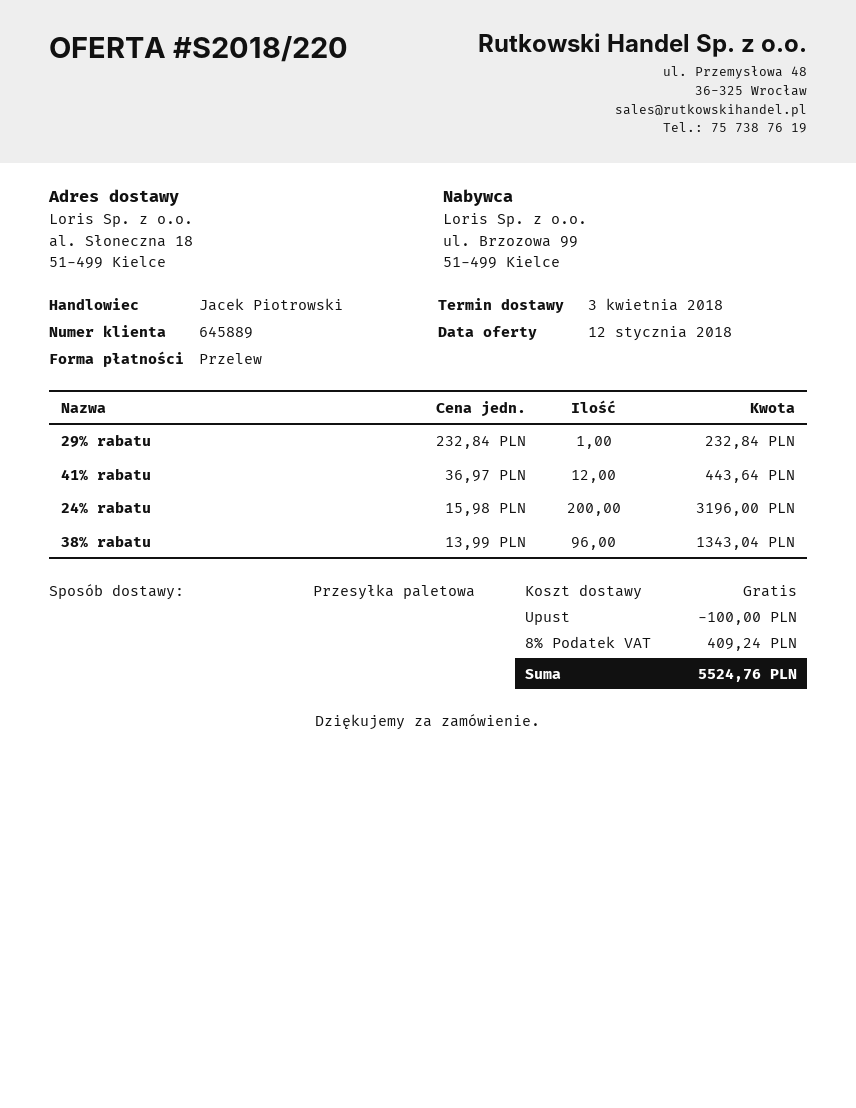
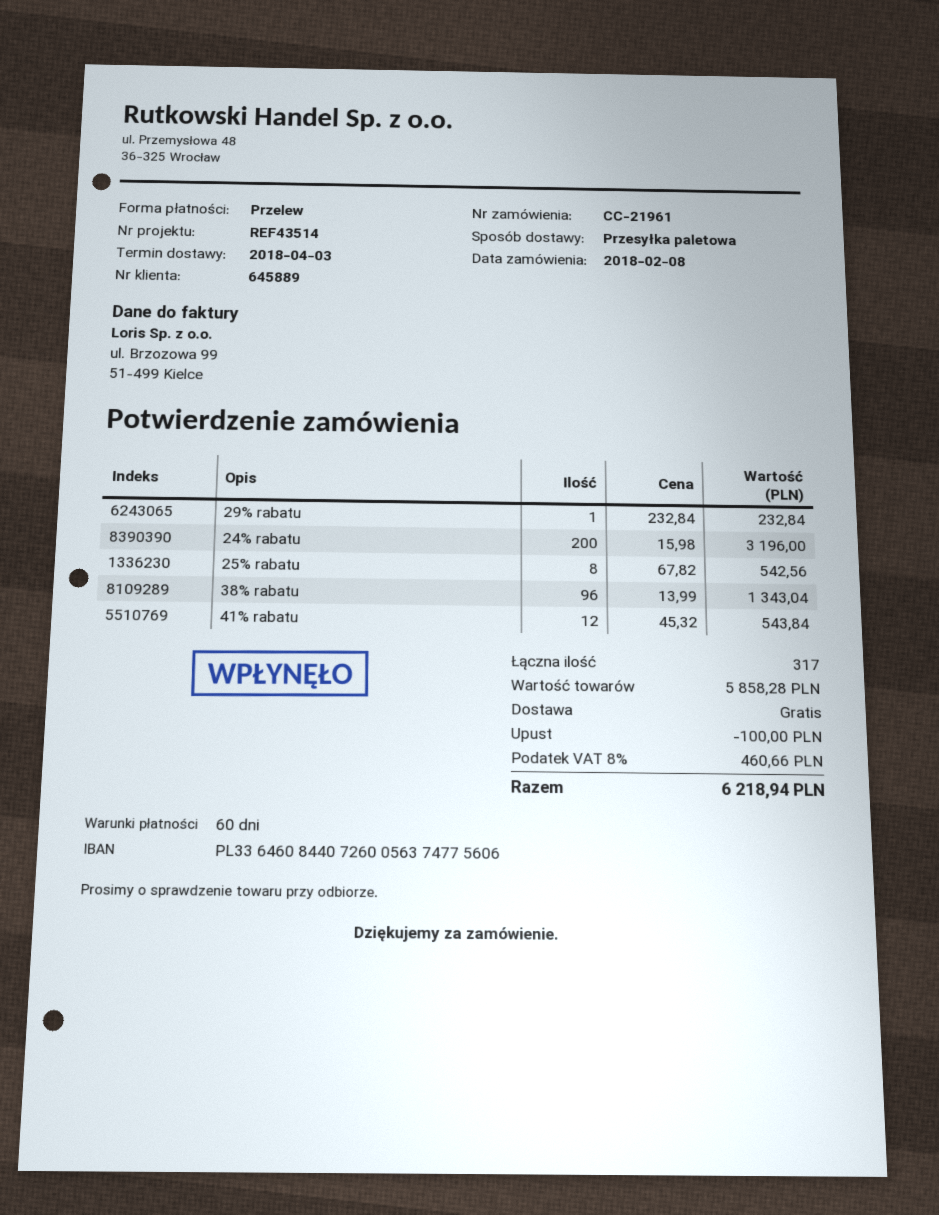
41% rabatu: 12 x 36.97 = 443.64 -> 12 x 45.32 = 543.84
25% rabatu: none -> 8 x 67.82 = 542.56
tax: 8% = 409.24 -> 8% = 460.66
total: 5524.76 -> 6218.94

